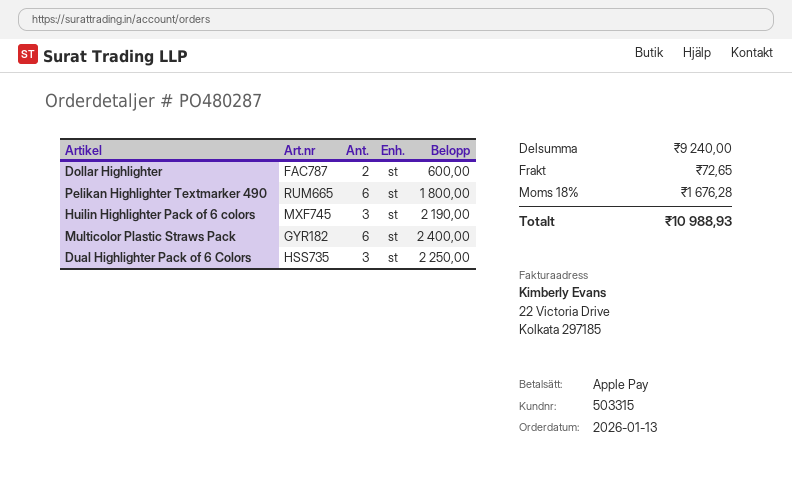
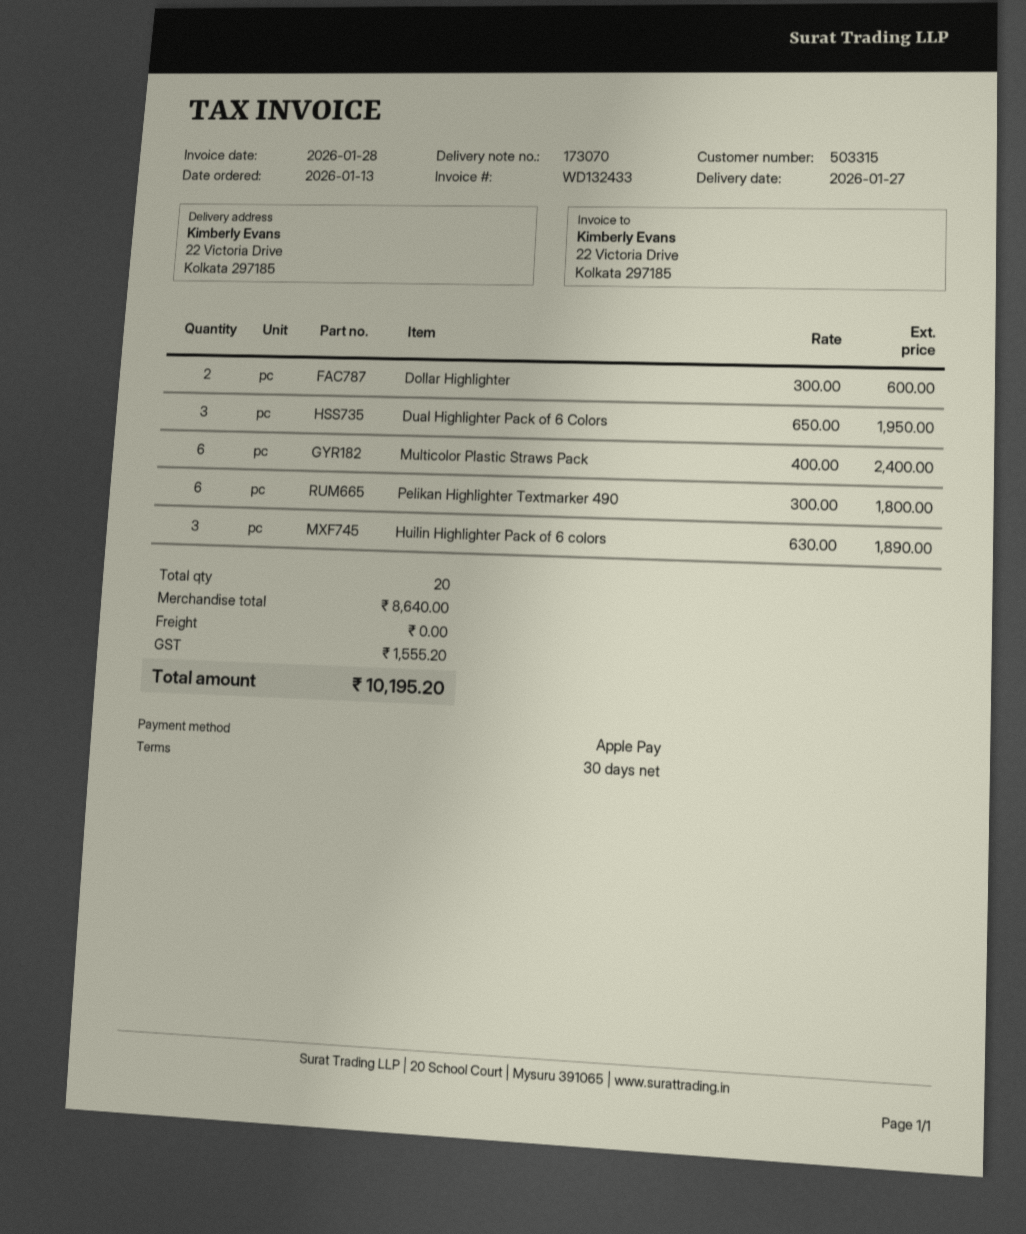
Huilin Highlighter Pack of 6 colors: 3 for 2190.00 -> 3 for 1890.00
Dual Highlighter Pack of 6 Colors: 3 for 2250.00 -> 3 for 1950.00
subtotal: 9240.00 -> 8640.00
shipping: 72.65 -> 0.00
tax: 1676.28 -> 1555.20
total: 10988.93 -> 10195.20

